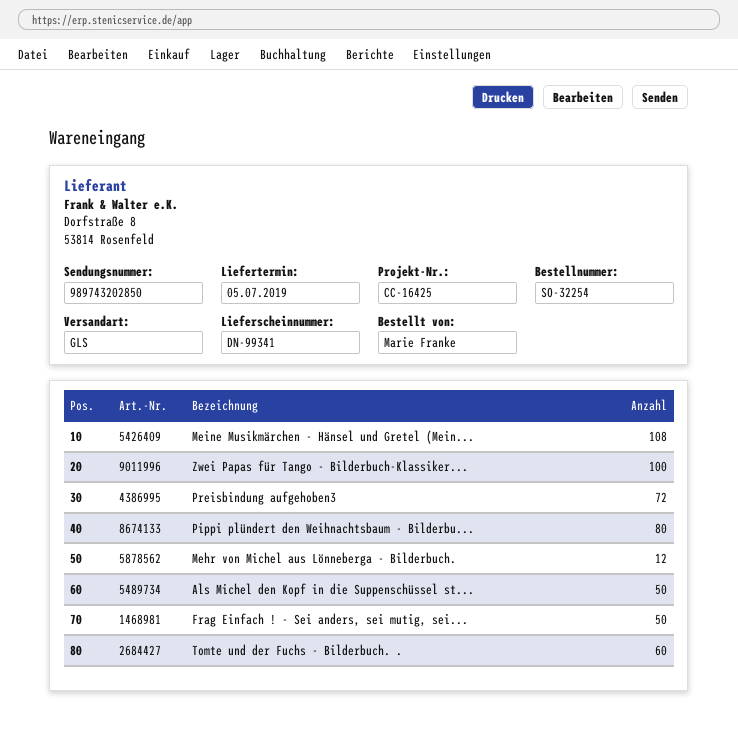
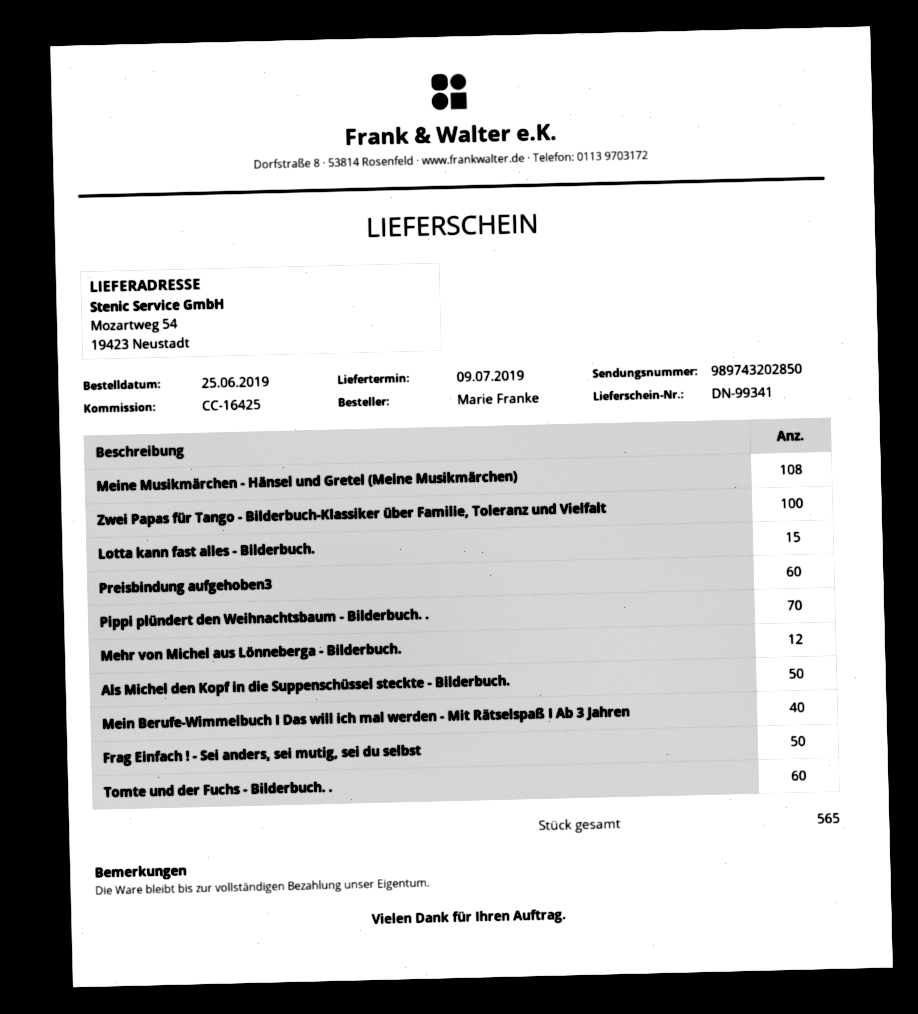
delivery date: 2019-07-05 -> 2019-07-09
Preisbindung aufgehoben3: 72 -> 60
Pippi plündert den Weihnachtsbaum - Bilderbu...: 80 -> 70
Lotta kann fast alles - Bilderbuch.: none -> 15
Mein Berufe-Wimmelbuch I Das will ich mal werden - Mit Rätselspaß I Ab 3 Jahren: none -> 40

